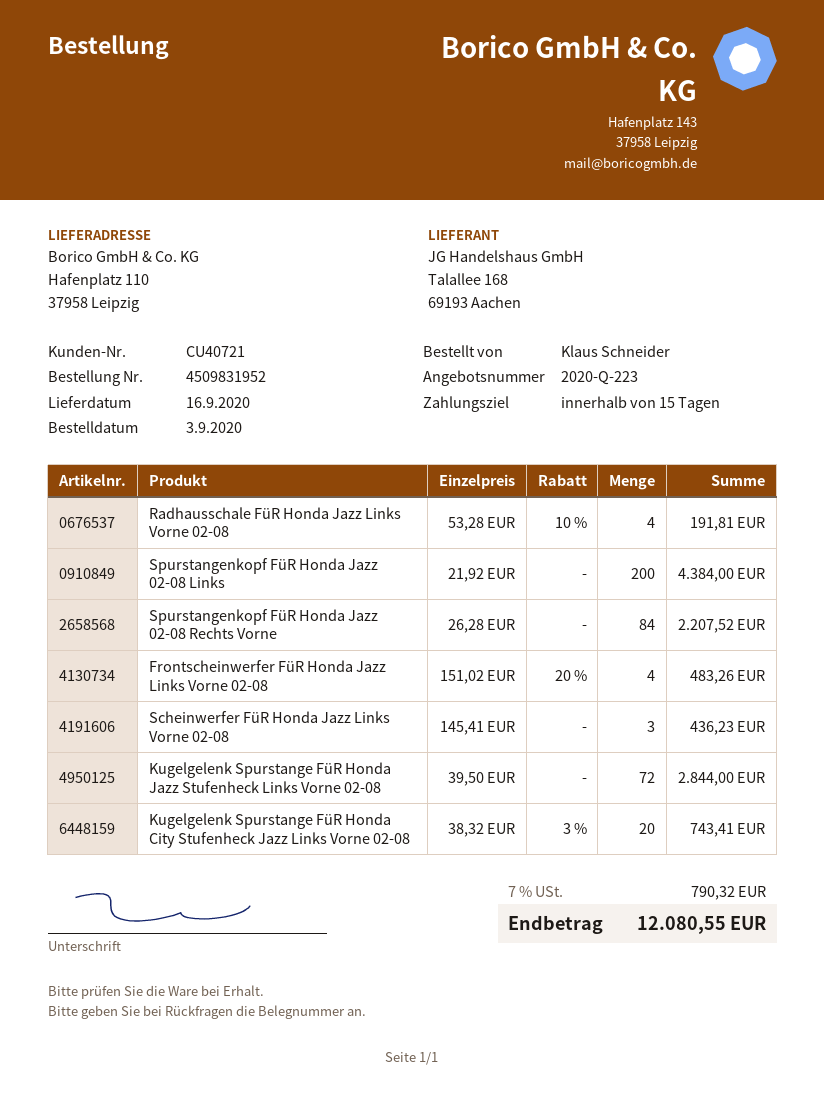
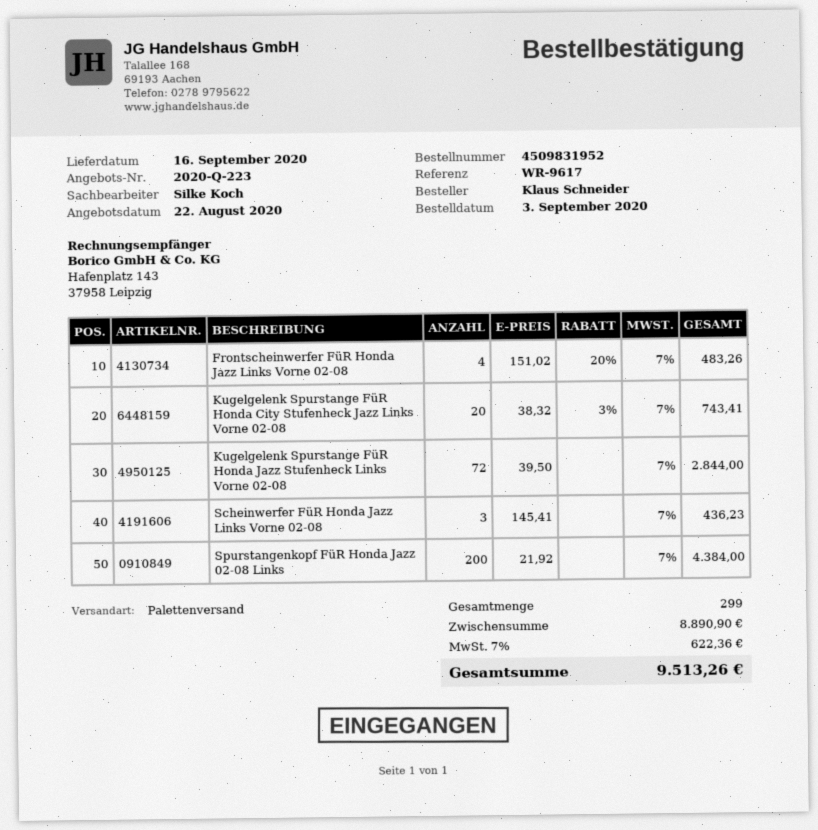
Radhausschale FüR Honda Jazz Links Vorne 02-08: 4 x 53.28 - 10% = 191.81 -> none
Spurstangenkopf FüR Honda Jazz 02-08 Rechts Vorne: 84 x 26.28 = 2207.52 -> none
tax: 7% = 790.32 -> 7% = 622.36
total: 12080.55 -> 9513.26

